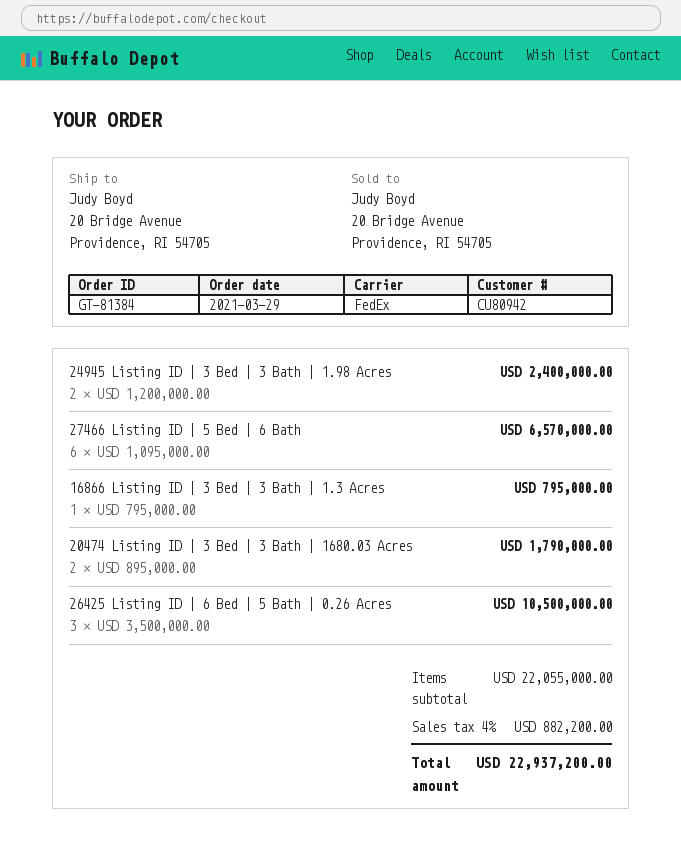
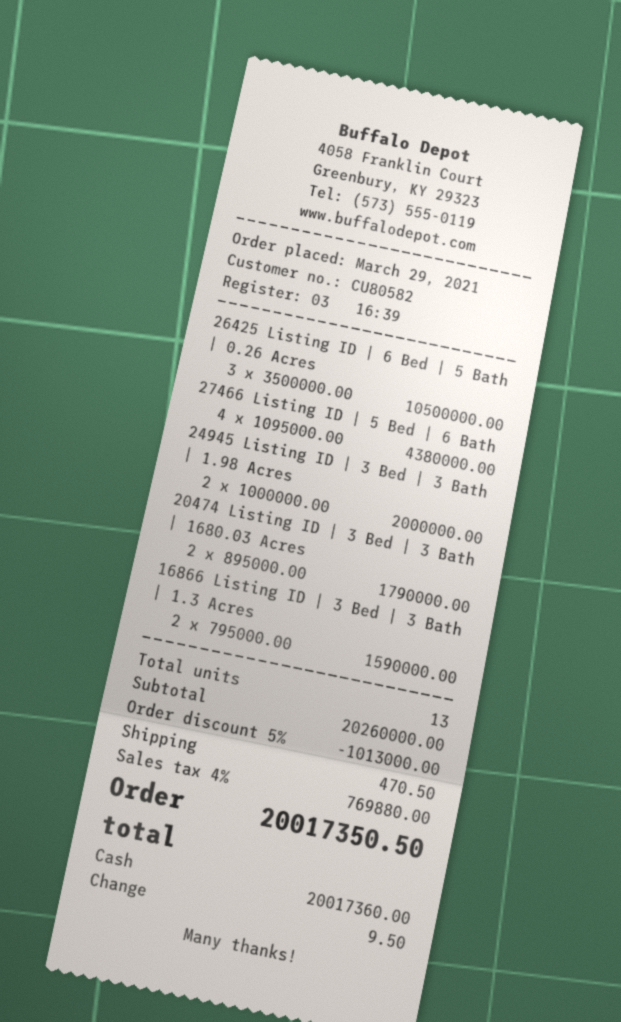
customer number: CU80942 -> CU80582
24945 Listing ID | 3 Bed | 3 Bath | 1.98 Acres: 2 x 1200000.00 = 2400000.00 -> 2 x 1000000.00 = 2000000.00
27466 Listing ID | 5 Bed | 6 Bath: 6 x 1095000.00 = 6570000.00 -> 4 x 1095000.00 = 4380000.00
16866 Listing ID | 3 Bed | 3 Bath | 1.3 Acres: 1 x 795000.00 = 795000.00 -> 2 x 795000.00 = 1590000.00
subtotal: 22055000.00 -> 20260000.00
discount: none -> 5% = 1013000.00
shipping: none -> 470.50
tax: 4% = 882200.00 -> 4% = 769880.00
total: 22937200.00 -> 20017350.50

